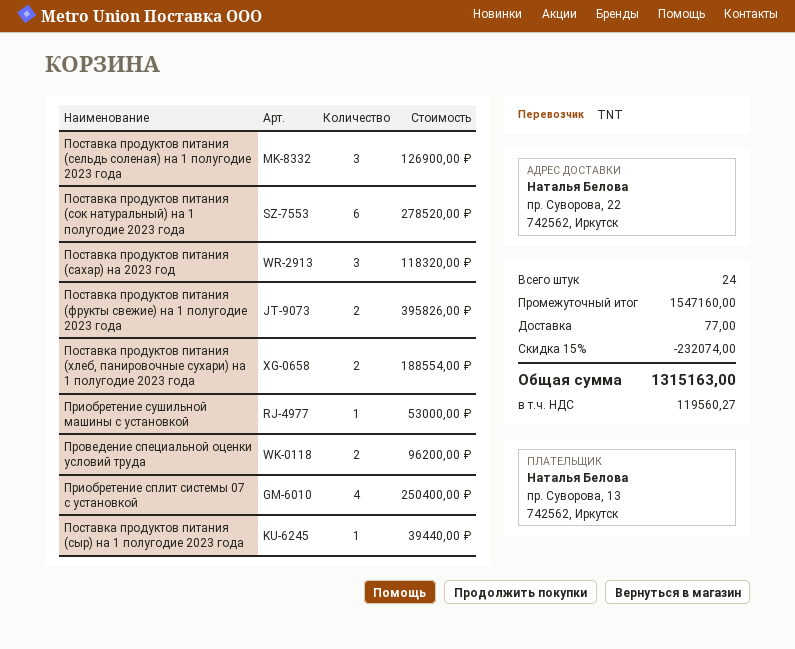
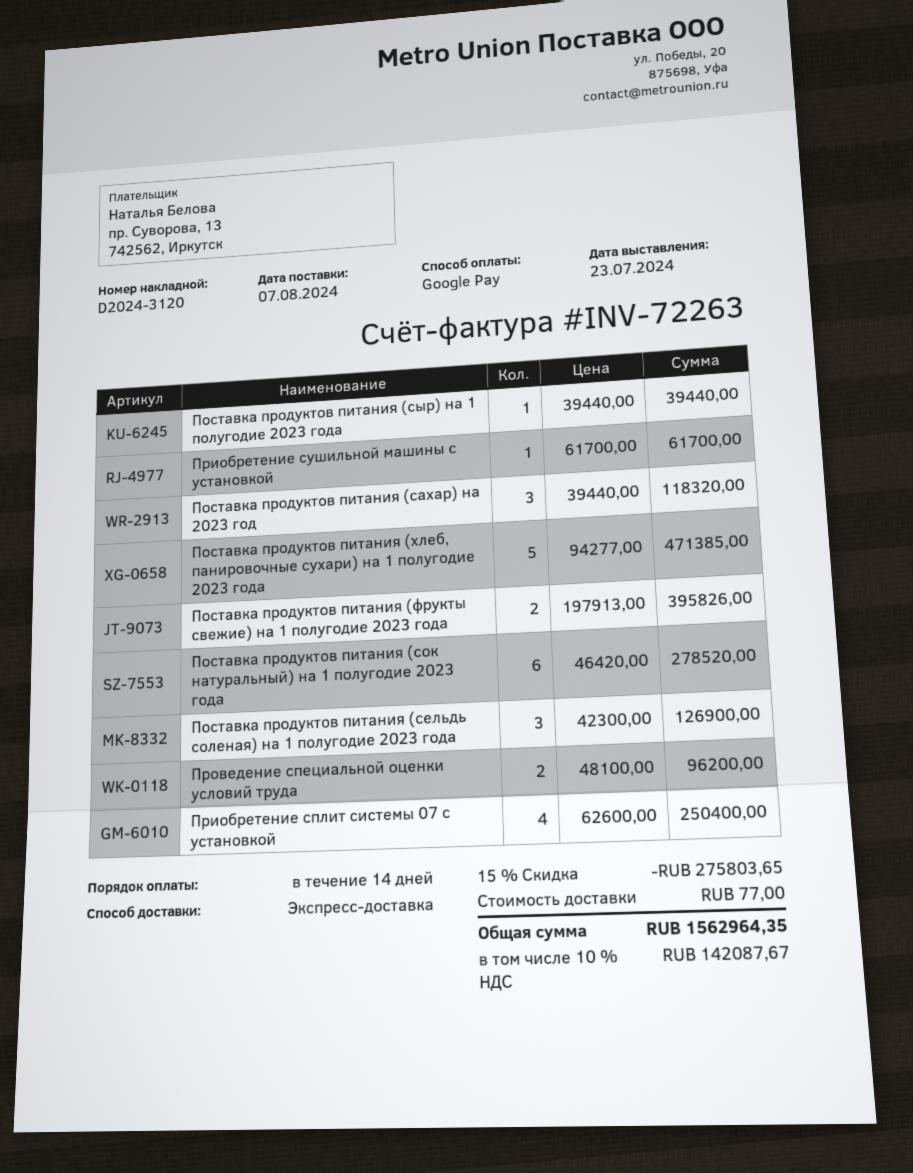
shipping method: TNT -> express
Поставка продуктов питания (хлеб, панировочные сухари) на 1 полугодие 2023 года: 2 for 188554.00 -> 5 for 471385.00
Приобретение сушильной машины с установкой: 1 for 53000.00 -> 1 for 61700.00
discount: 15% = 232074.00 -> 15% = 275803.65
tax: 119560.27 -> 142087.67
total: 1315163.00 -> 1562964.35

